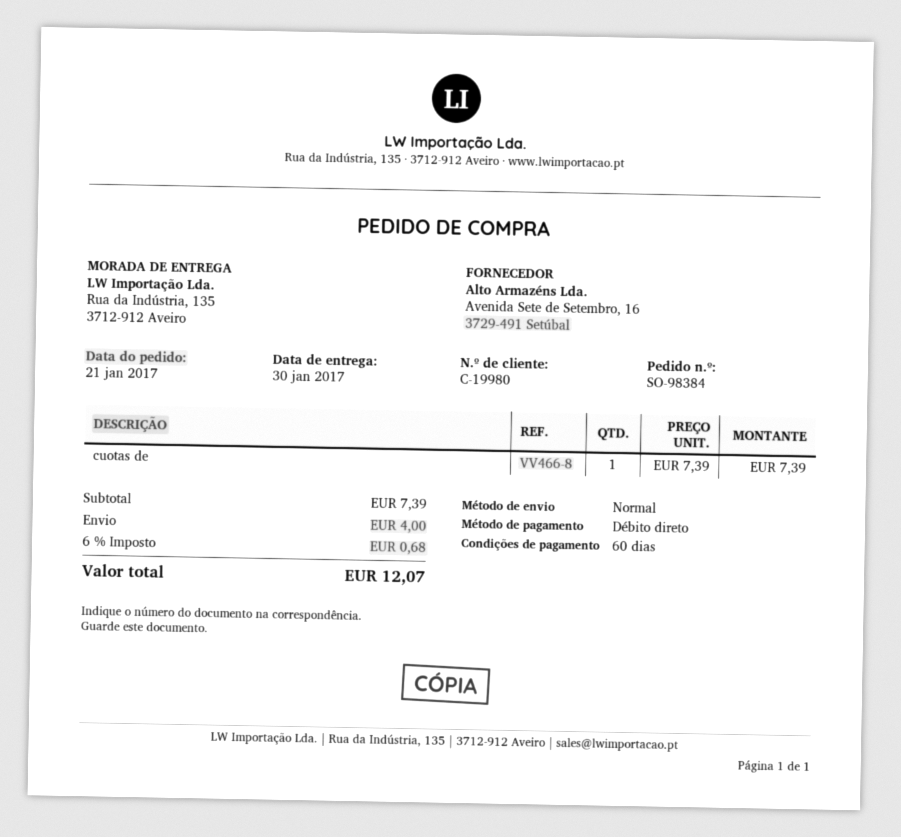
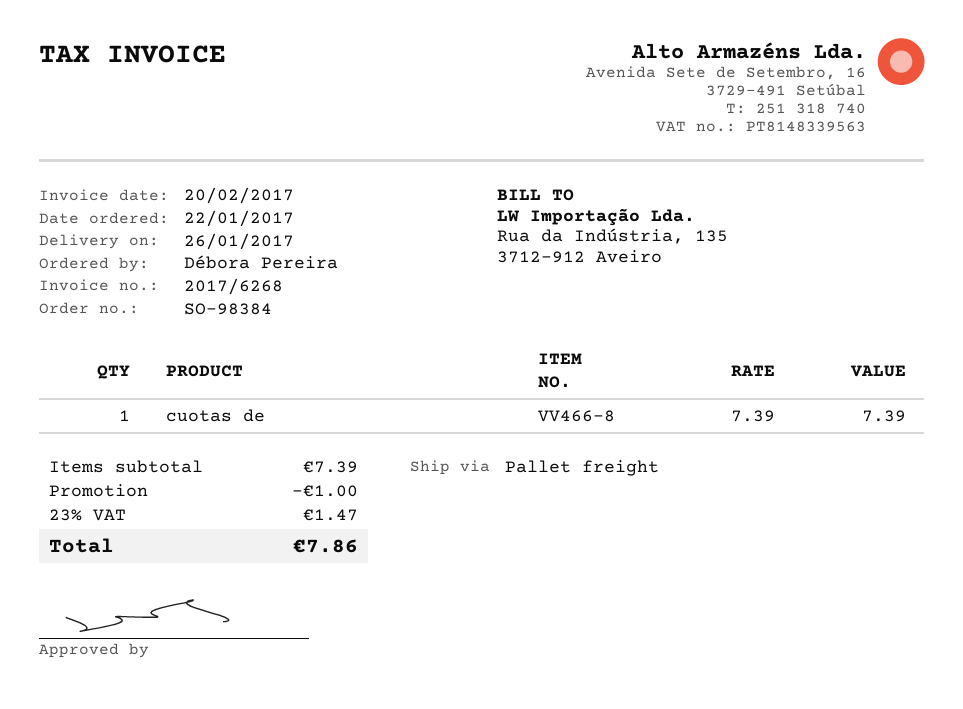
order date: 2017-01-21 -> 2017-01-22
delivery date: 2017-01-30 -> 2017-01-26
shipping method: standard -> pallet freight
discount: none -> 1.00
shipping: 4.00 -> none
tax: 6% = 0.68 -> 23% = 1.47
total: 12.07 -> 7.86

